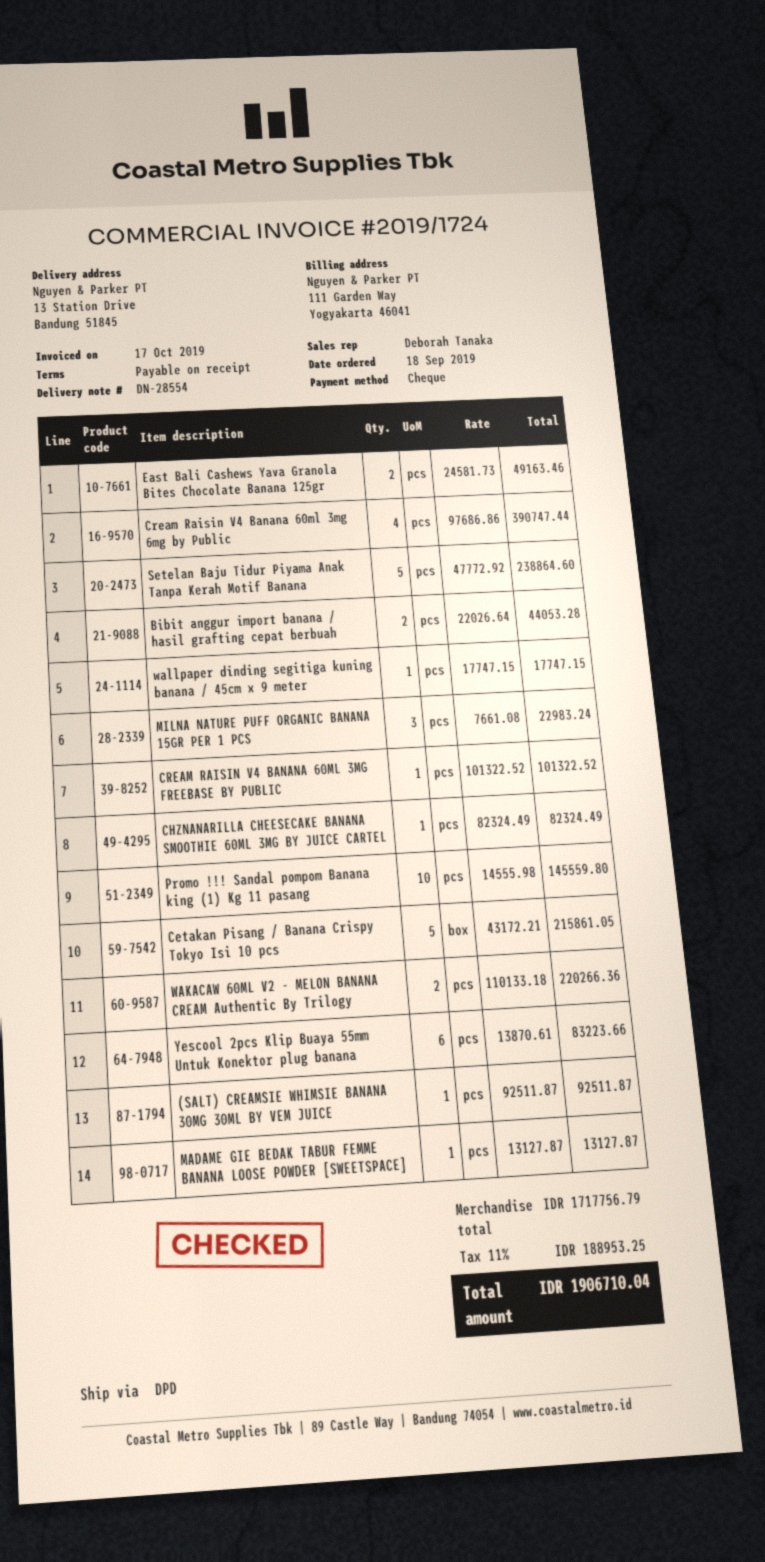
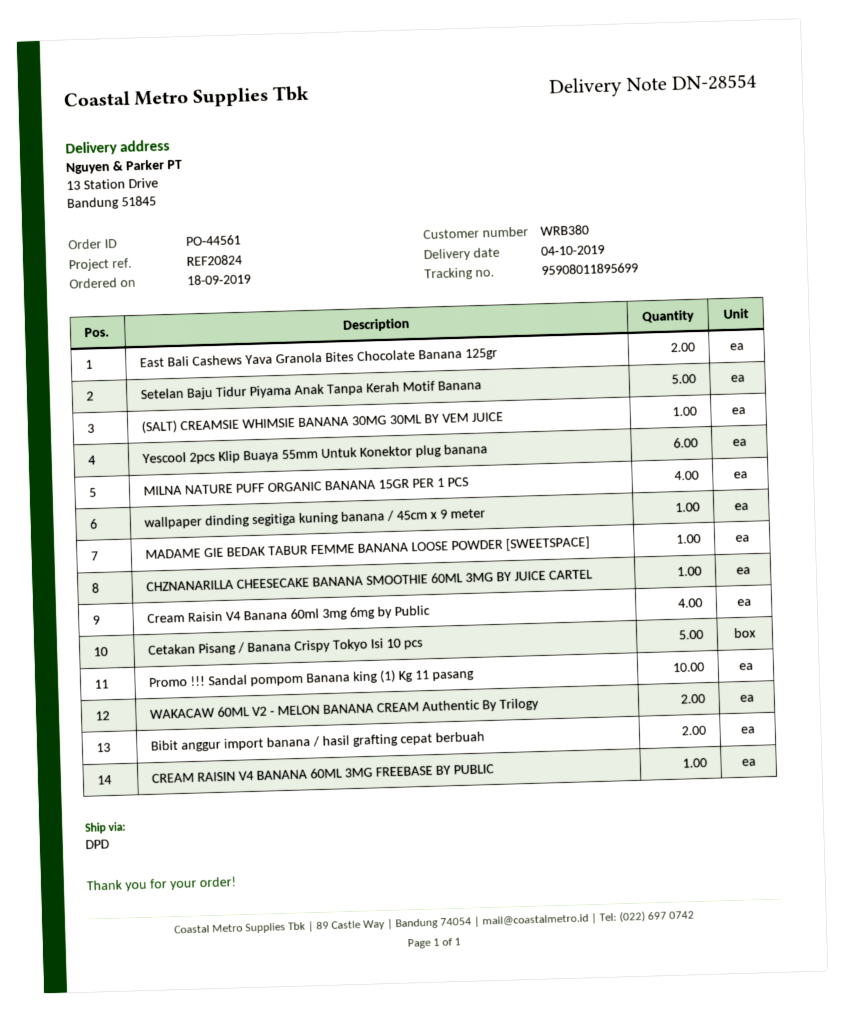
MILNA NATURE PUFF ORGANIC BANANA 15GR PER 1 PCS: 3 -> 4

